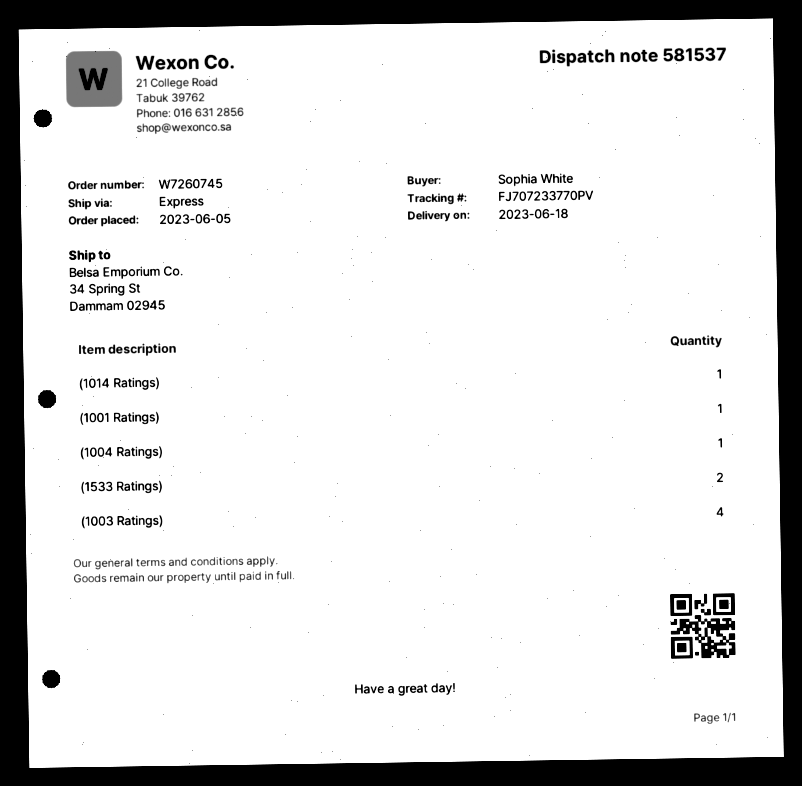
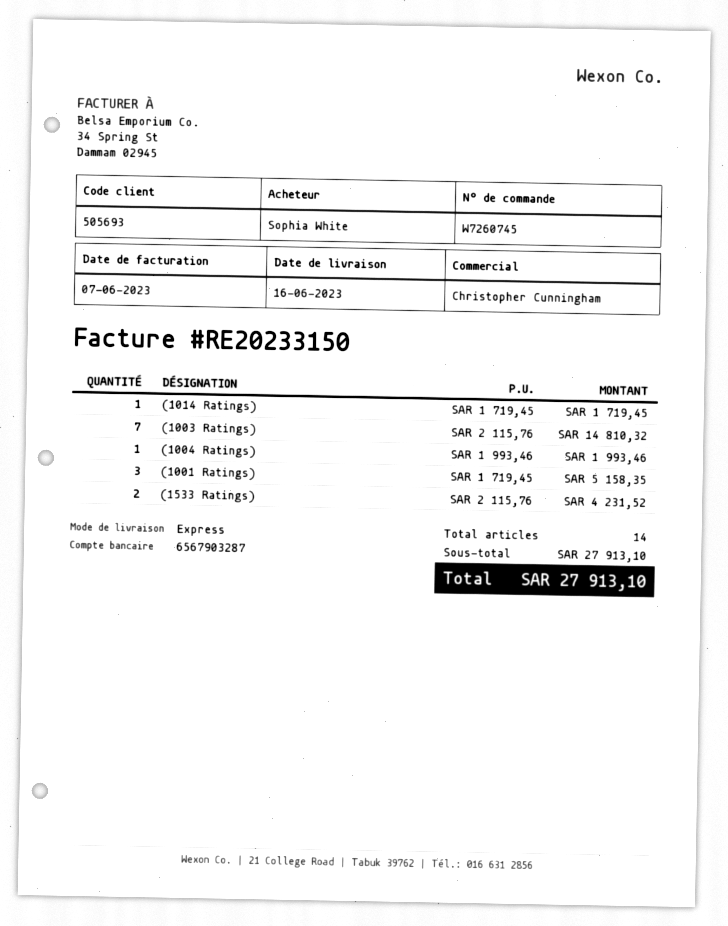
delivery date: 2023-06-18 -> 2023-06-16
(1001 Ratings): 1 -> 3
(1003 Ratings): 4 -> 7

